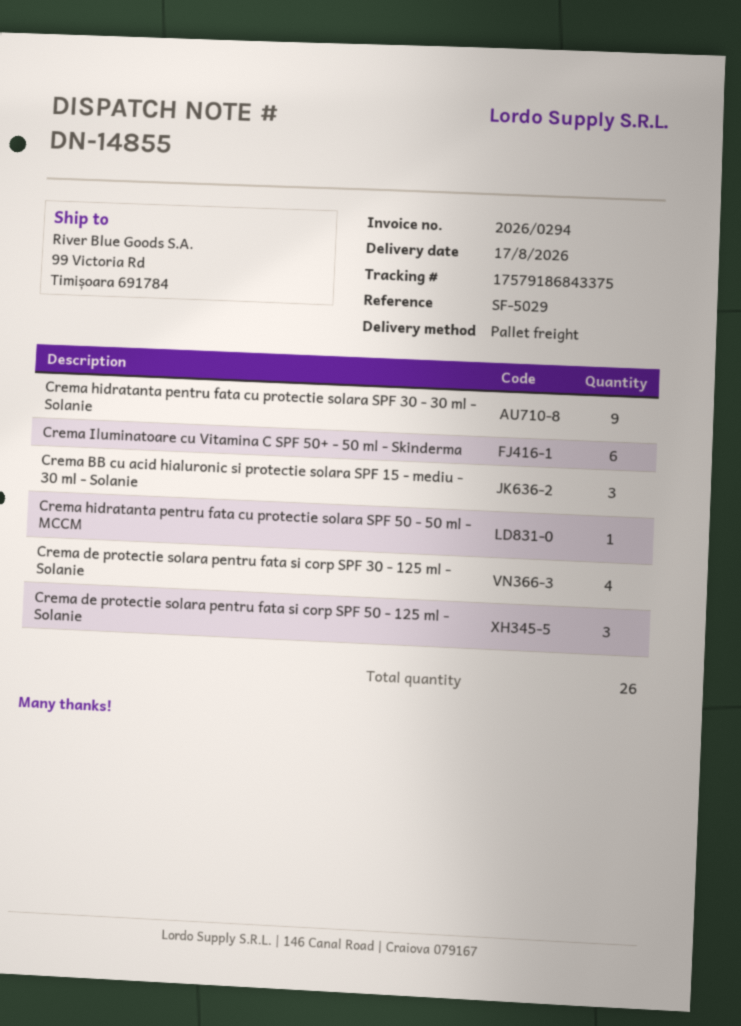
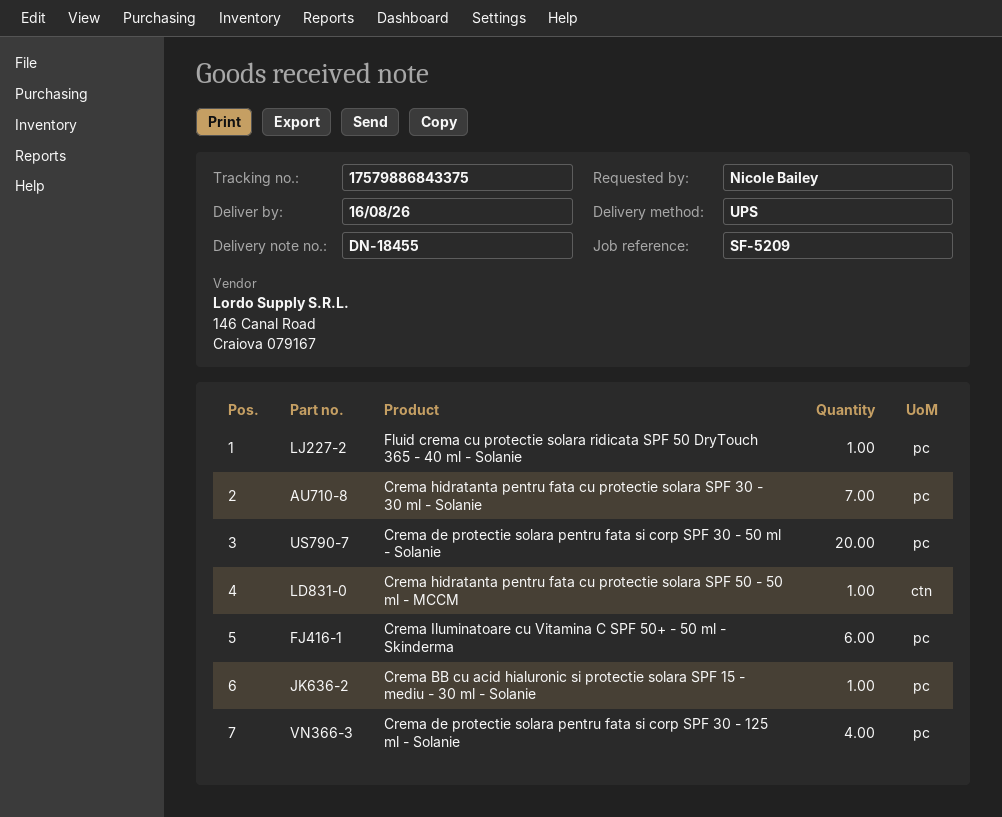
delivery note number: DN-14855 -> DN-18455
delivery date: 2026-08-17 -> 2026-08-16
reference: SF-5029 -> SF-5209
shipping method: pallet freight -> UPS
tracking number: 17579186843375 -> 17579886843375
Crema hidratanta pentru fata cu protectie solara SPF 30 - 30 ml - Solanie: 9 -> 7
Crema BB cu acid hialuronic si protectie solara SPF 15 - mediu - 30 ml - Solanie: 3 -> 1
Crema de protectie solara pentru fata si corp SPF 50 - 125 ml - Solanie: 3 -> none
Fluid crema cu protectie solara ridicata SPF 50 DryTouch 365 - 40 ml - Solanie: none -> 1
Crema de protectie solara pentru fata si corp SPF 30 - 50 ml - Solanie: none -> 20

